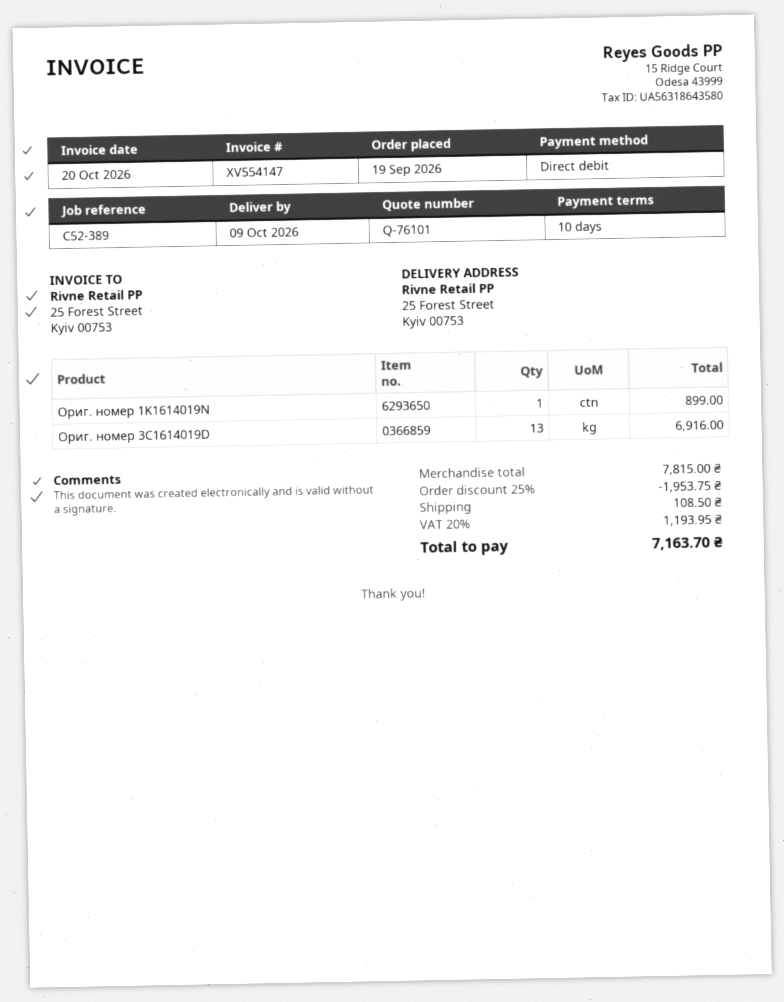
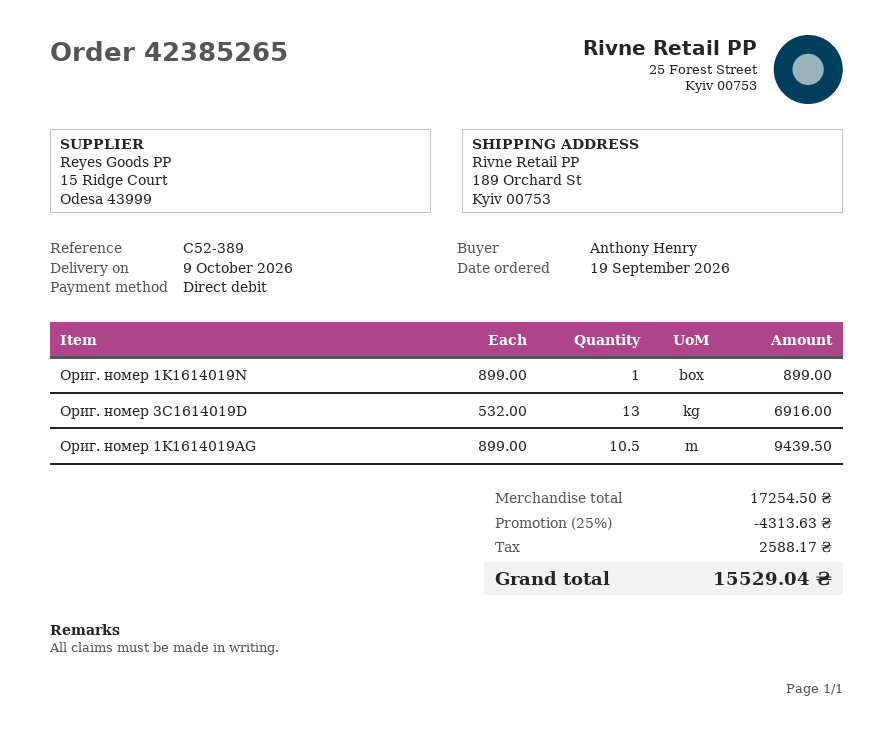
ship to: 25 Forest Street, Kyiv 00753 -> 189 Orchard St, Kyiv 00753
Ориг. номер 1K1614019AG: none -> 10.5 for 9439.50
subtotal: 7815.00 -> 17254.50
discount: 25% = 1953.75 -> 25% = 4313.63
shipping: 108.50 -> none
tax: 1193.95 -> 2588.17
total: 7163.70 -> 15529.04

